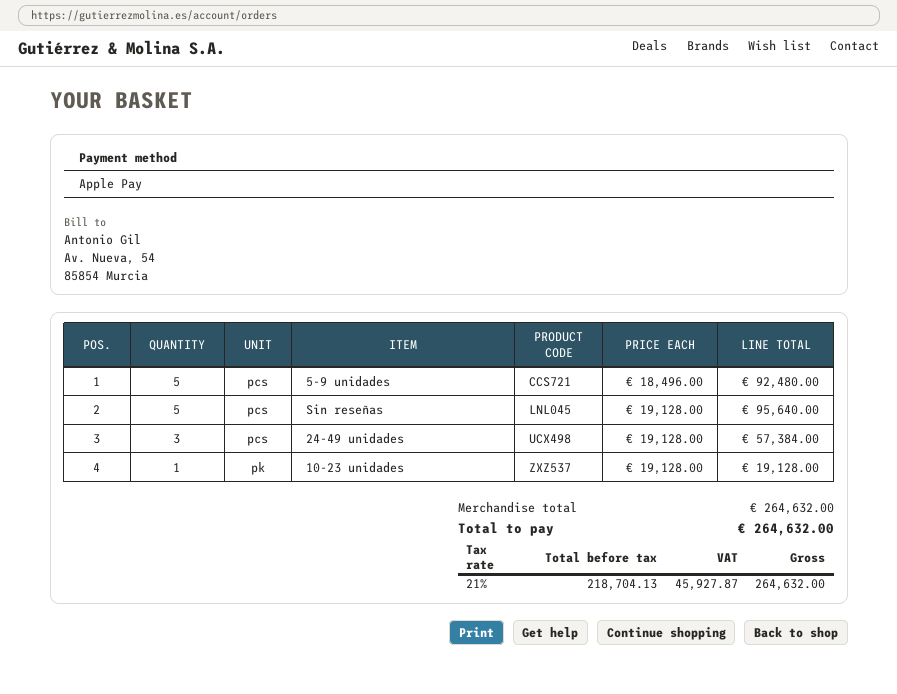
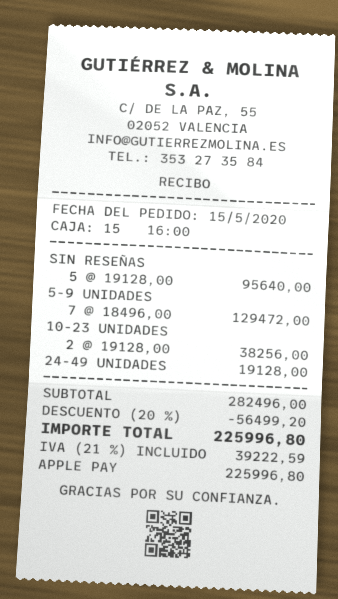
5-9 unidades: 5 x 18496.00 = 92480.00 -> 7 x 18496.00 = 129472.00
24-49 unidades: 3 x 19128.00 = 57384.00 -> 1 x 19128.00 = 19128.00
10-23 unidades: 1 x 19128.00 = 19128.00 -> 2 x 19128.00 = 38256.00
subtotal: 264632.00 -> 282496.00
discount: none -> 20% = 56499.20
tax: 21% = 45927.87 -> 21% = 39222.59
total: 264632.00 -> 225996.80

